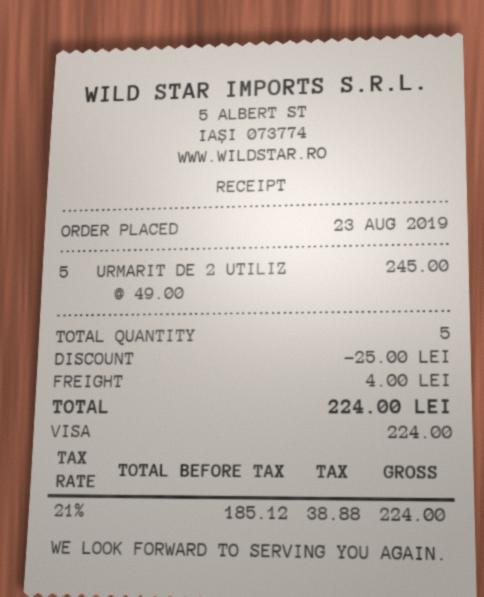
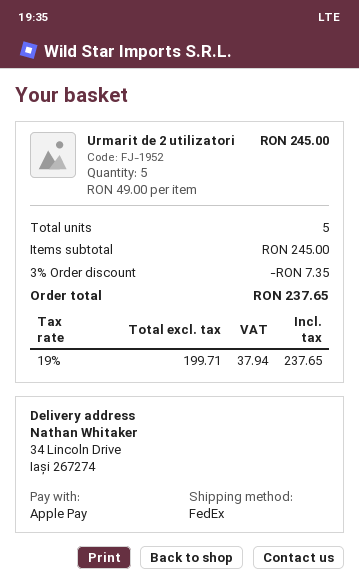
payment method: Visa -> Apple Pay
discount: 25.00 -> 7.35
shipping: 4.00 -> none
net: 185.12 -> 199.71
tax: 21% = 38.88 -> 19% = 37.94
total: 224.00 -> 237.65

